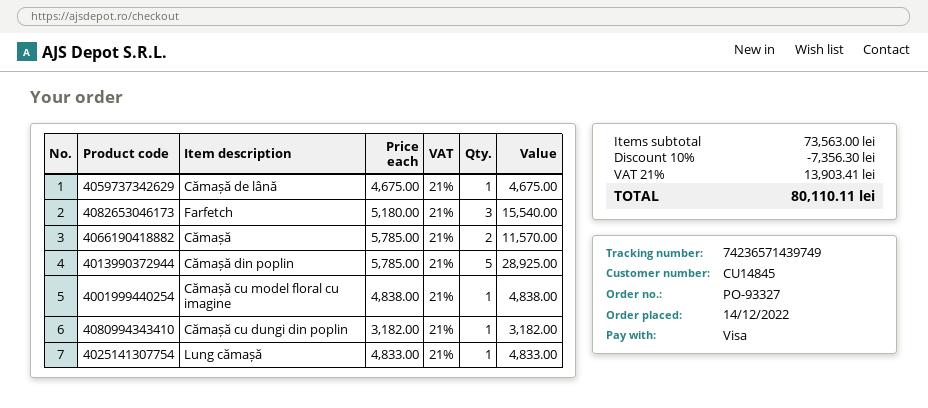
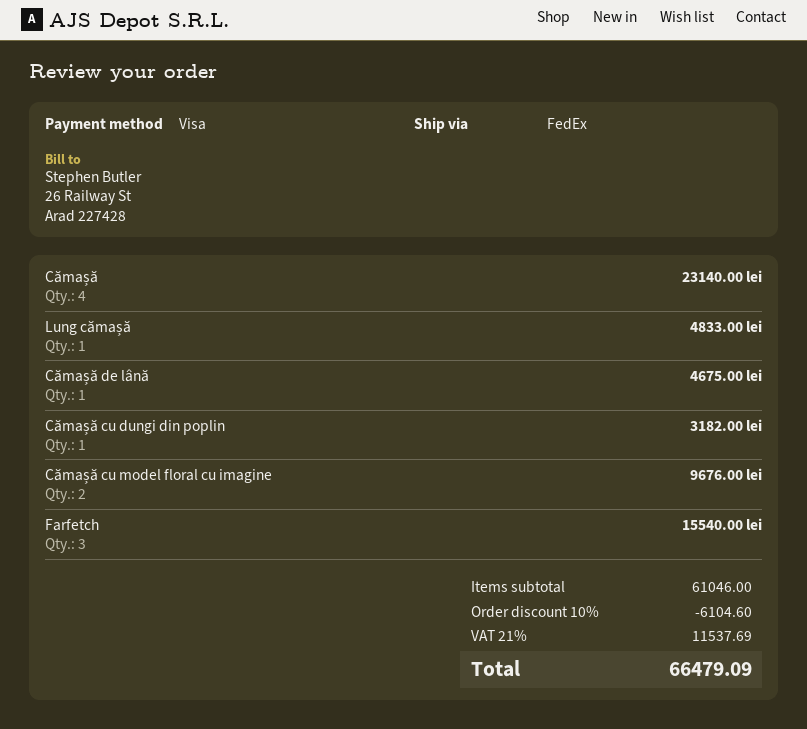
Cămașă: 2 for 11570.00 -> 4 for 23140.00
Cămașă din poplin: 5 for 28925.00 -> none
Cămașă cu model floral cu imagine: 1 for 4838.00 -> 2 for 9676.00
subtotal: 73563.00 -> 61046.00
discount: 10% = 7356.30 -> 10% = 6104.60
tax: 21% = 13903.41 -> 21% = 11537.69
total: 80110.11 -> 66479.09

